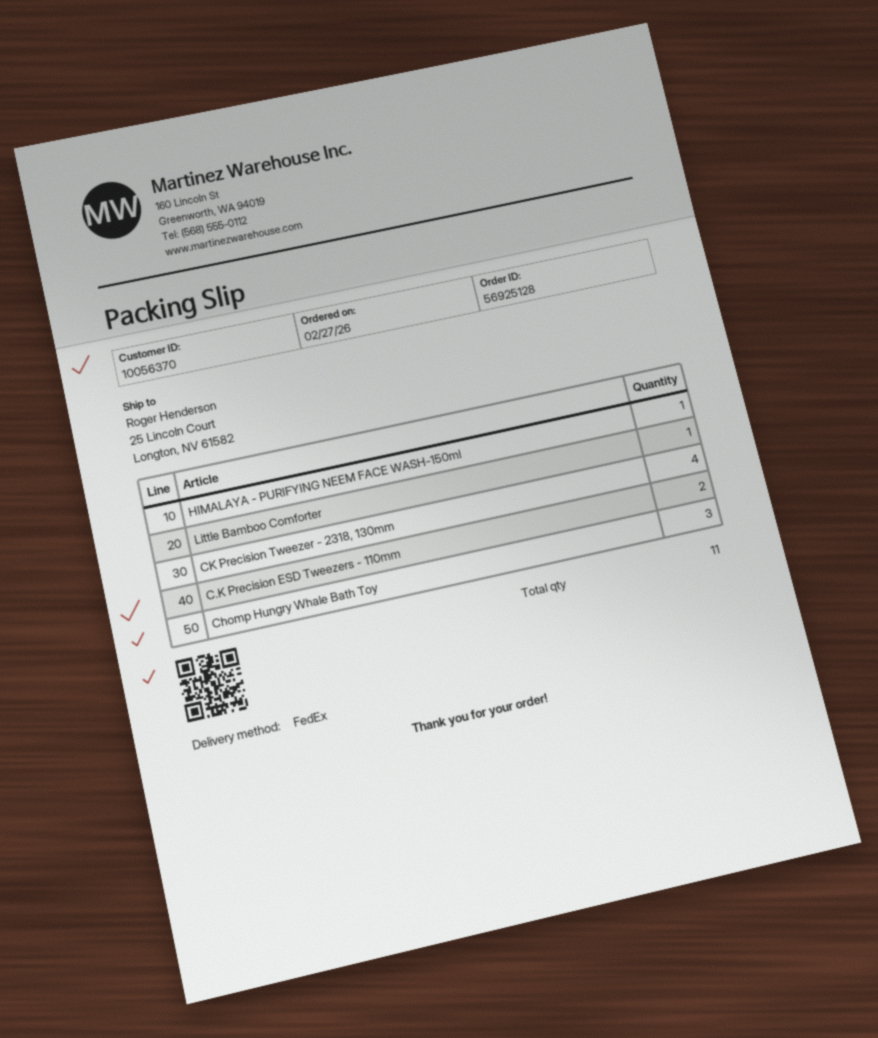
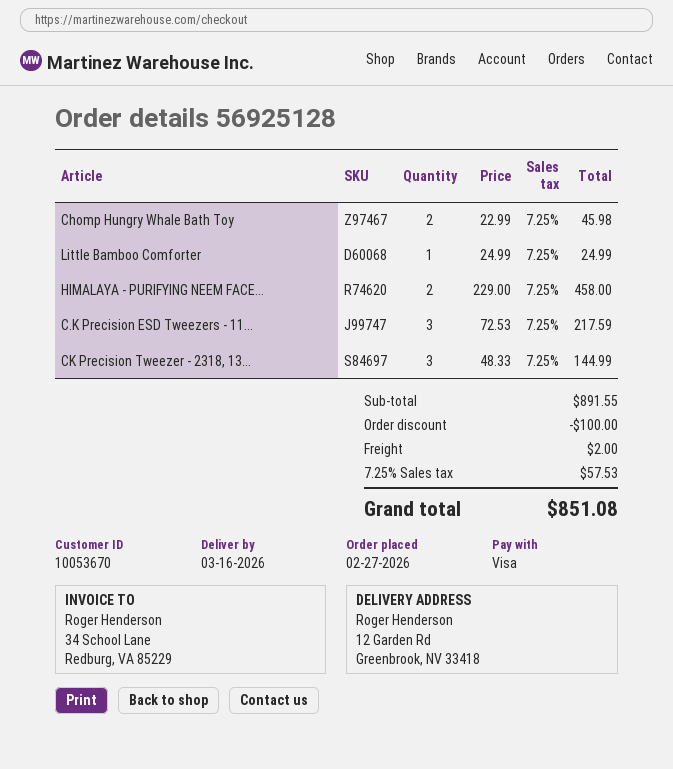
customer number: 10056370 -> 10053670
ship to: 25 Lincoln Court, Longton, NV 61582 -> 12 Garden Rd, Greenbrook, NV 33418
HIMALAYA - PURIFYING NEEM FACE WASH-150ml: 1 -> 2
CK Precision Tweezer - 2318, 130mm: 4 -> 3
C.K Precision ESD Tweezers - 110mm: 2 -> 3
Chomp Hungry Whale Bath Toy: 3 -> 2

